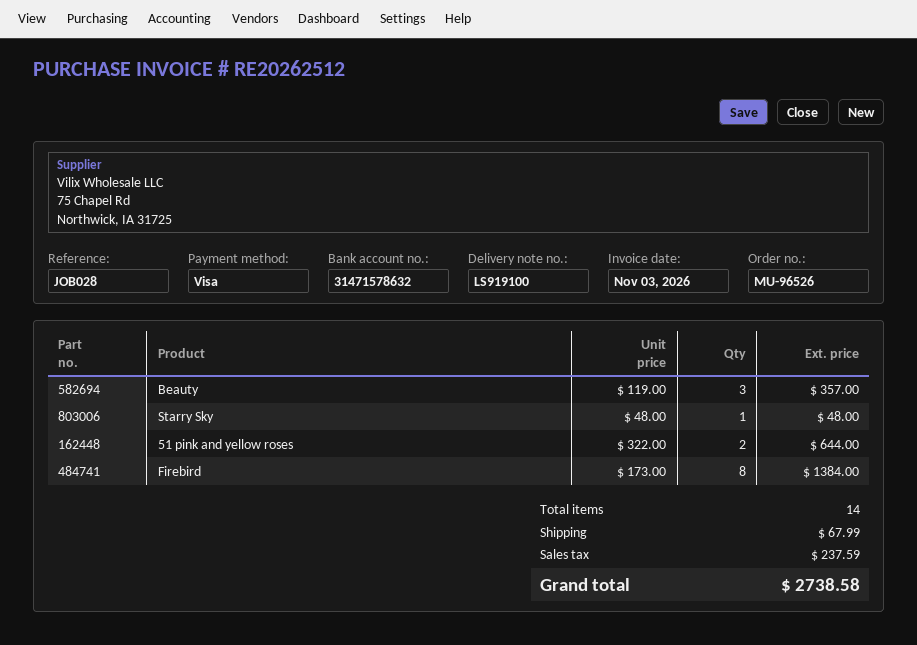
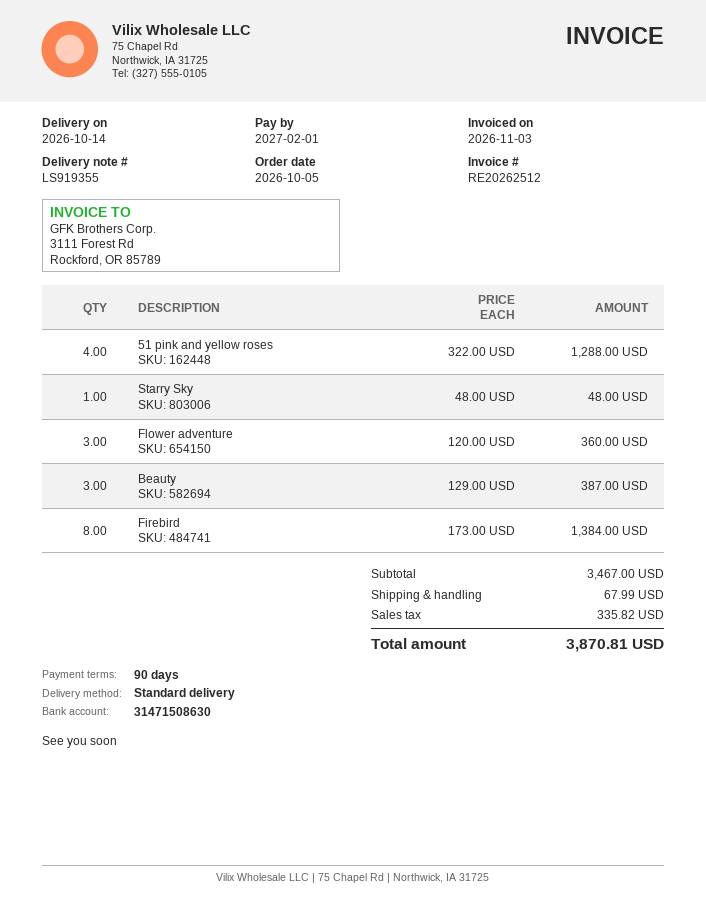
delivery note number: LS919100 -> LS919355
bank account: 31471578632 -> 31471508630
Beauty: 3 x 119.00 = 357.00 -> 3 x 129.00 = 387.00
51 pink and yellow roses: 2 x 322.00 = 644.00 -> 4 x 322.00 = 1288.00
Flower adventure: none -> 3 x 120.00 = 360.00
tax: 237.59 -> 335.82
total: 2738.58 -> 3870.81

